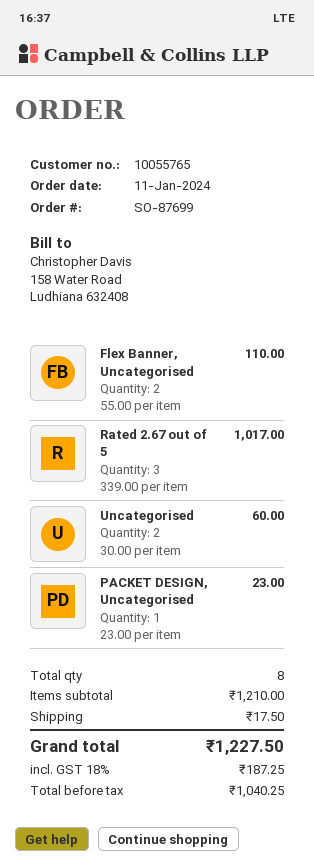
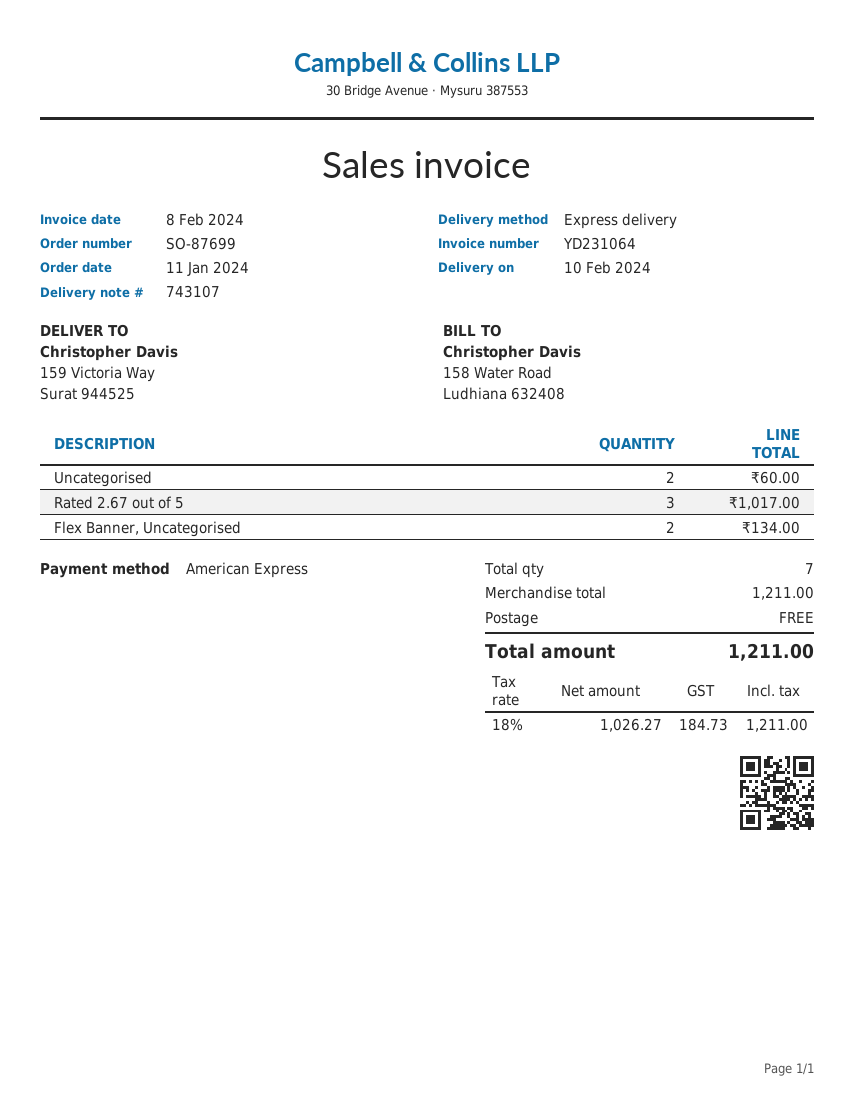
Flex Banner, Uncategorised: 2 for 110.00 -> 2 for 134.00
PACKET DESIGN, Uncategorised: 1 for 23.00 -> none
total quantity: 8 -> 7
subtotal: 1210.00 -> 1211.00
shipping: 17.50 -> 0.00
net: 1040.25 -> 1026.27
tax: 18% = 187.25 -> 18% = 184.73
total: 1227.50 -> 1211.00

